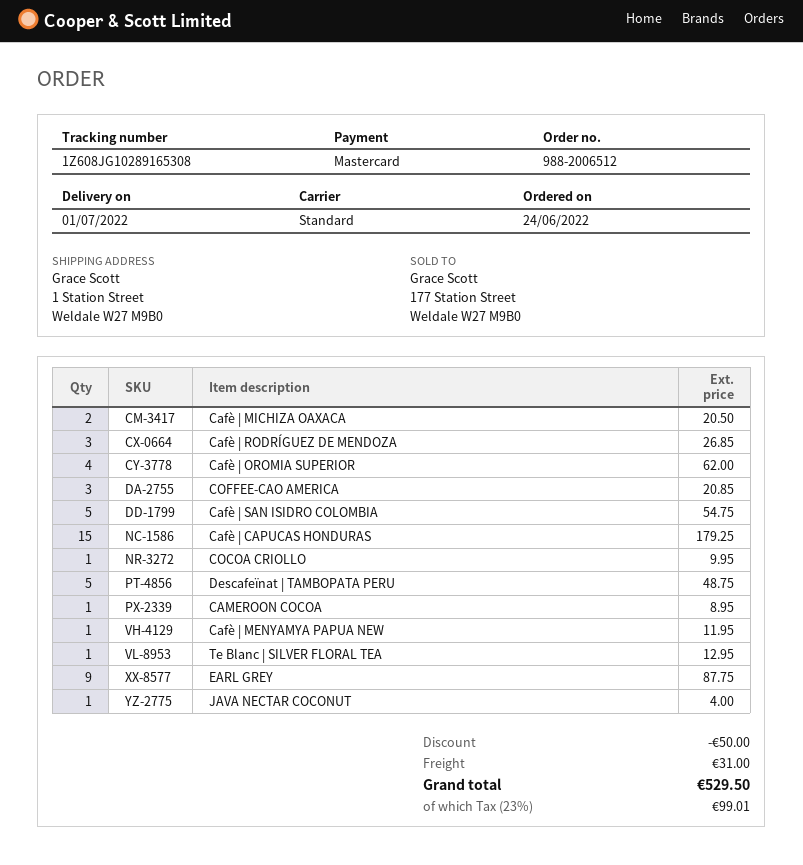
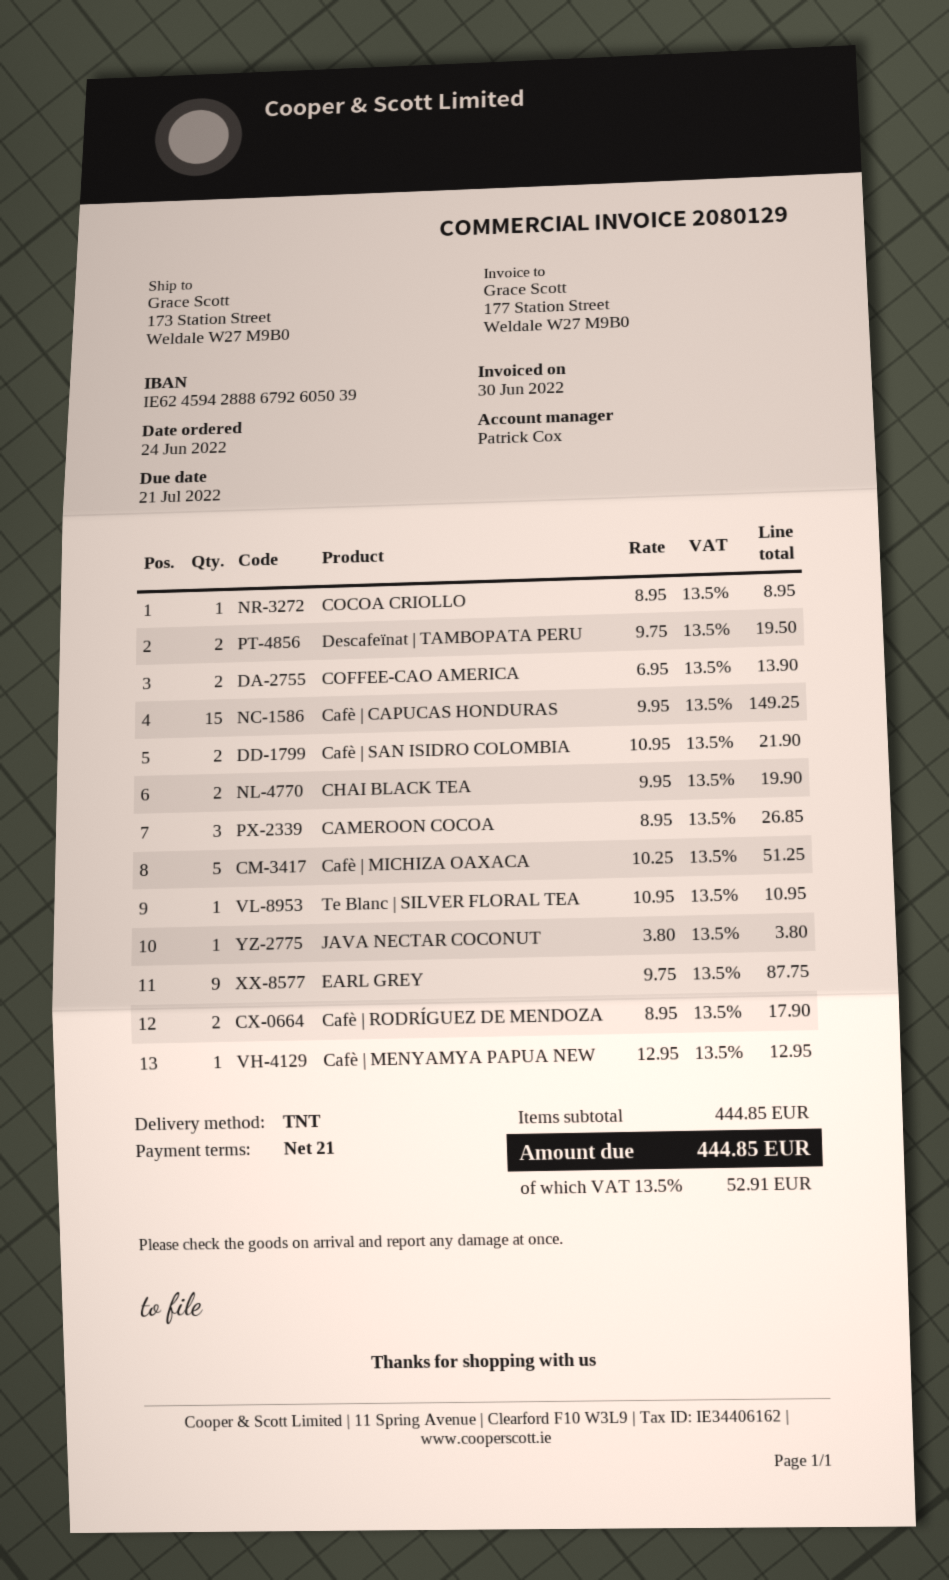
shipping method: standard -> TNT
ship to: 1 Station Street, Weldale W27 M9B0 -> 173 Station Street, Weldale W27 M9B0
Cafè | MICHIZA OAXACA: 2 for 20.50 -> 5 for 51.25
Cafè | RODRÍGUEZ DE MENDOZA: 3 for 26.85 -> 2 for 17.90
Cafè | OROMIA SUPERIOR: 4 for 62.00 -> none
COFFEE-CAO AMERICA: 3 for 20.85 -> 2 for 13.90
Cafè | SAN ISIDRO COLOMBIA: 5 for 54.75 -> 2 for 21.90
Cafè | CAPUCAS HONDURAS: 15 for 179.25 -> 15 for 149.25
COCOA CRIOLLO: 1 for 9.95 -> 1 for 8.95
Descafeïnat | TAMBOPATA PERU: 5 for 48.75 -> 2 for 19.50
CAMEROON COCOA: 1 for 8.95 -> 3 for 26.85
Cafè | MENYAMYA PAPUA NEW: 1 for 11.95 -> 1 for 12.95
Te Blanc | SILVER FLORAL TEA: 1 for 12.95 -> 1 for 10.95
JAVA NECTAR COCONUT: 1 for 4.00 -> 1 for 3.80
CHAI BLACK TEA: none -> 2 for 19.90
discount: 50.00 -> none
shipping: 31.00 -> none
tax: 23% = 99.01 -> 13.5% = 52.91
total: 529.50 -> 444.85

